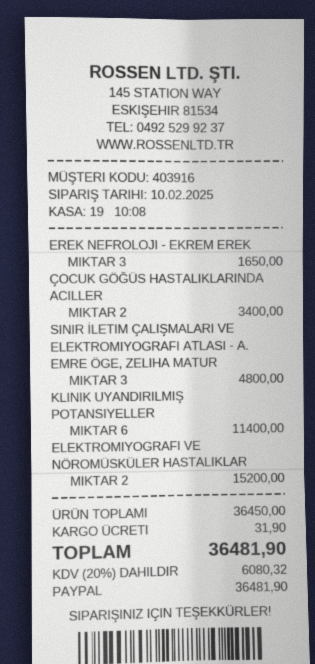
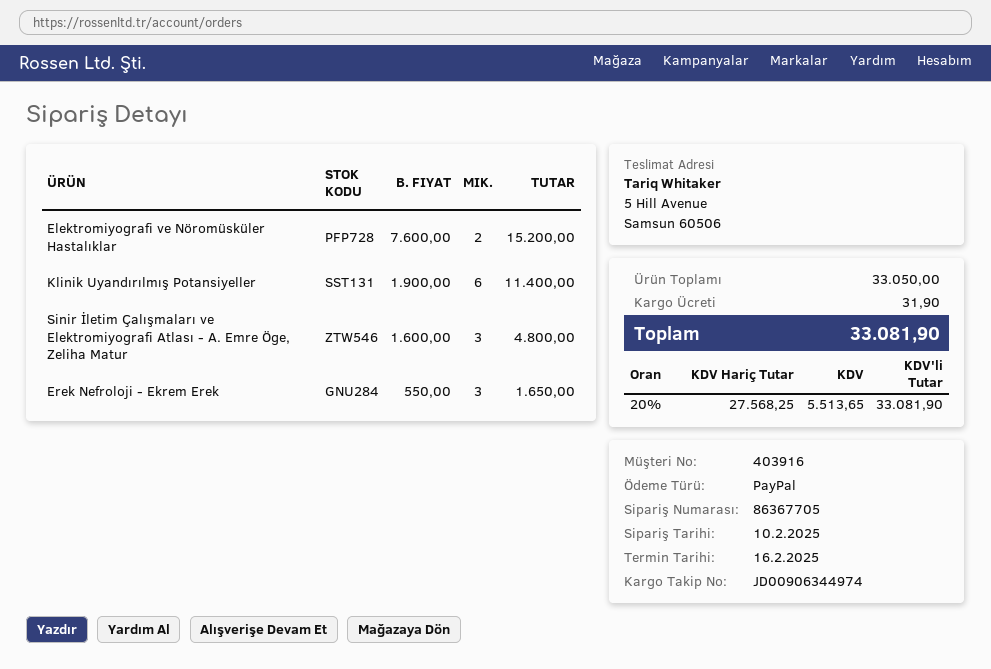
ÇOCUK GÖĞÜS HASTALIKLARINDA ACILLER: 2 for 3400.00 -> none
subtotal: 36450.00 -> 33050.00
tax: 20% = 6080.32 -> 20% = 5513.65
total: 36481.90 -> 33081.90

